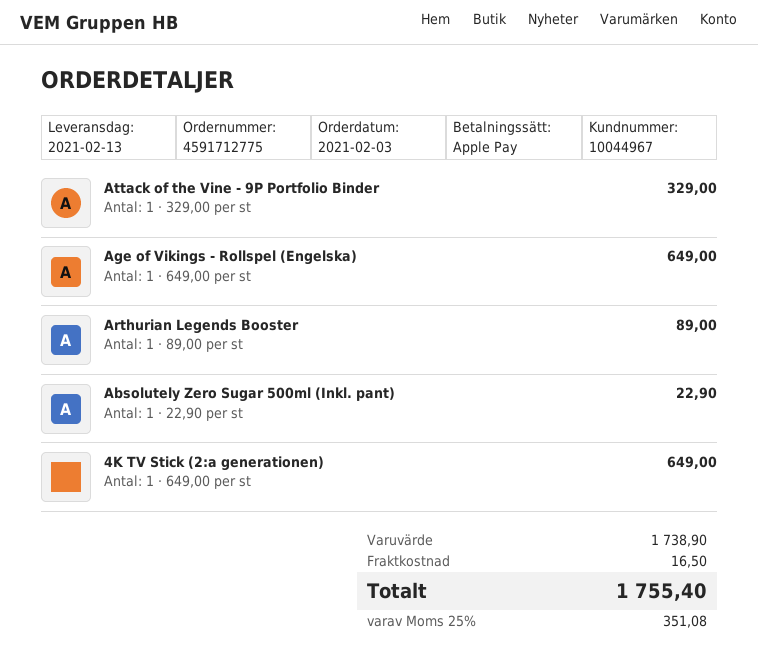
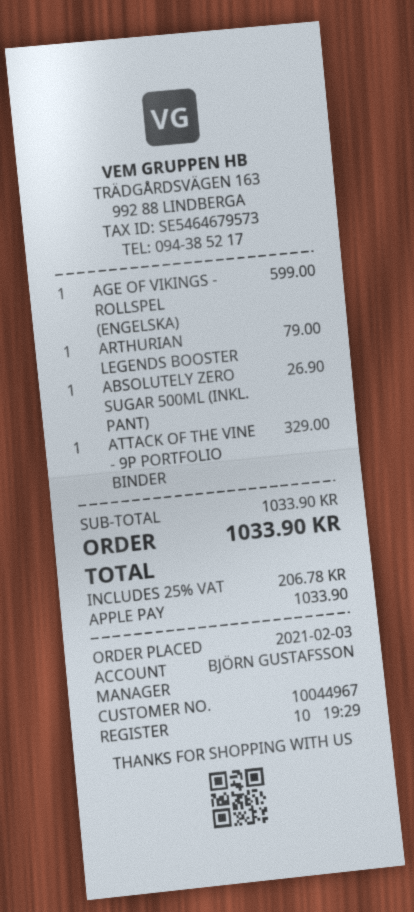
Age of Vikings - Rollspel (Engelska): 1 for 649.00 -> 1 for 599.00
Arthurian Legends Booster: 1 for 89.00 -> 1 for 79.00
Absolutely Zero Sugar 500ml (Inkl. pant): 1 for 22.90 -> 1 for 26.90
4K TV Stick (2:a generationen): 1 for 649.00 -> none
subtotal: 1738.90 -> 1033.90
shipping: 16.50 -> none
tax: 25% = 351.08 -> 25% = 206.78
total: 1755.40 -> 1033.90

